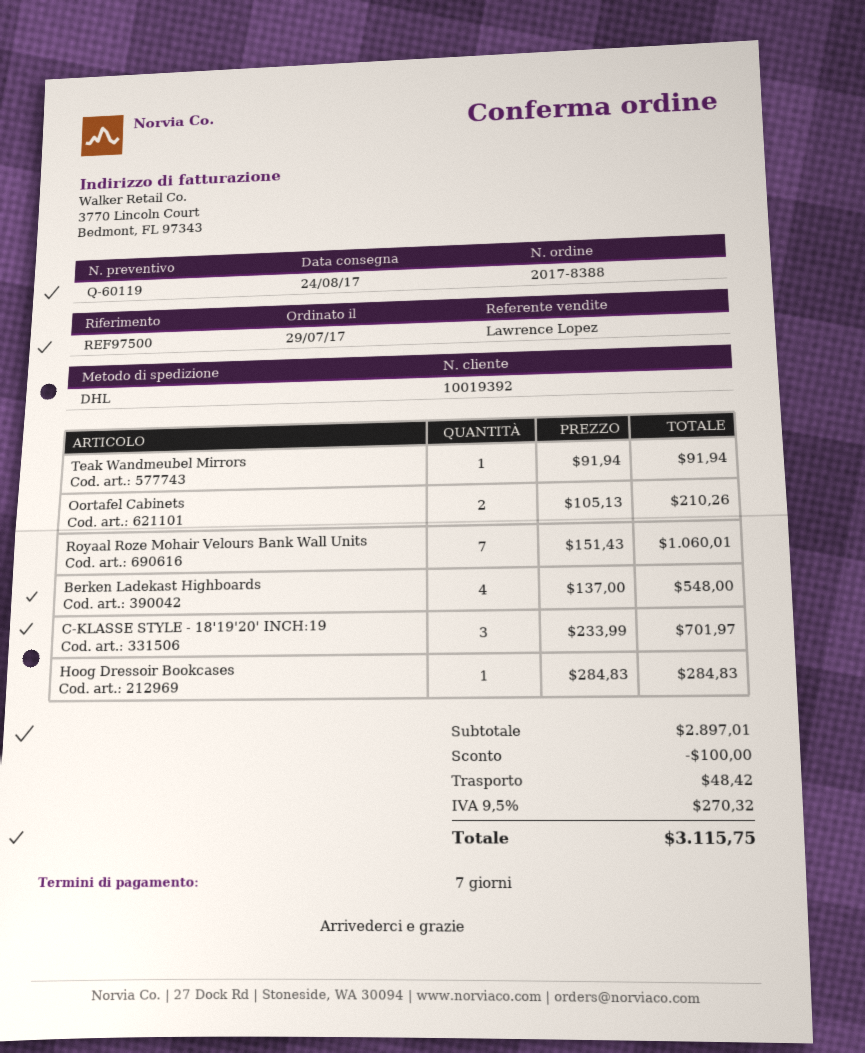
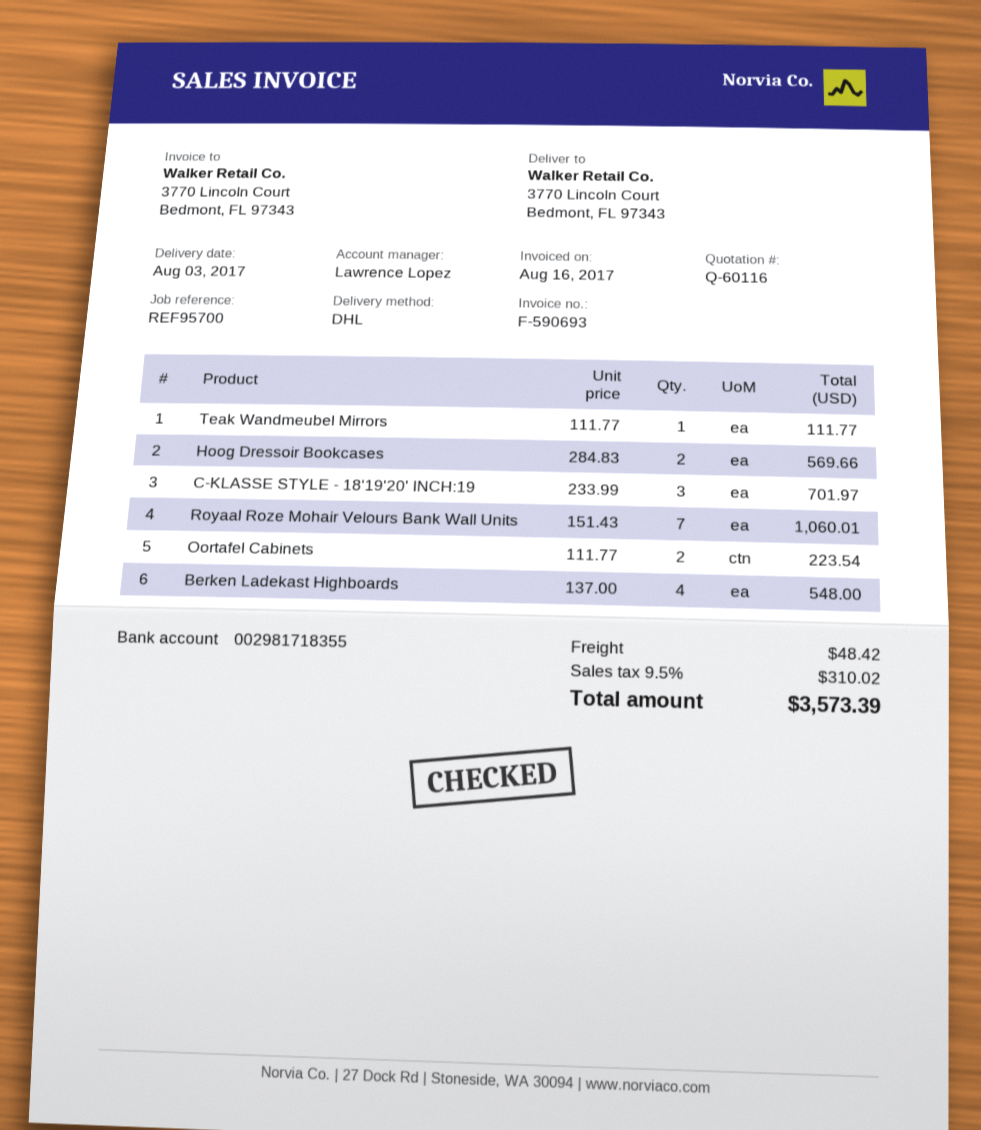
quote number: Q-60119 -> Q-60116
delivery date: 2017-08-24 -> 2017-08-03
reference: REF97500 -> REF95700
Teak Wandmeubel Mirrors: 1 x 91.94 = 91.94 -> 1 x 111.77 = 111.77
Oortafel Cabinets: 2 x 105.13 = 210.26 -> 2 x 111.77 = 223.54
Hoog Dressoir Bookcases: 1 x 284.83 = 284.83 -> 2 x 284.83 = 569.66
discount: 100.00 -> none
tax: 9.5% = 270.32 -> 9.5% = 310.02
total: 3115.75 -> 3573.39

